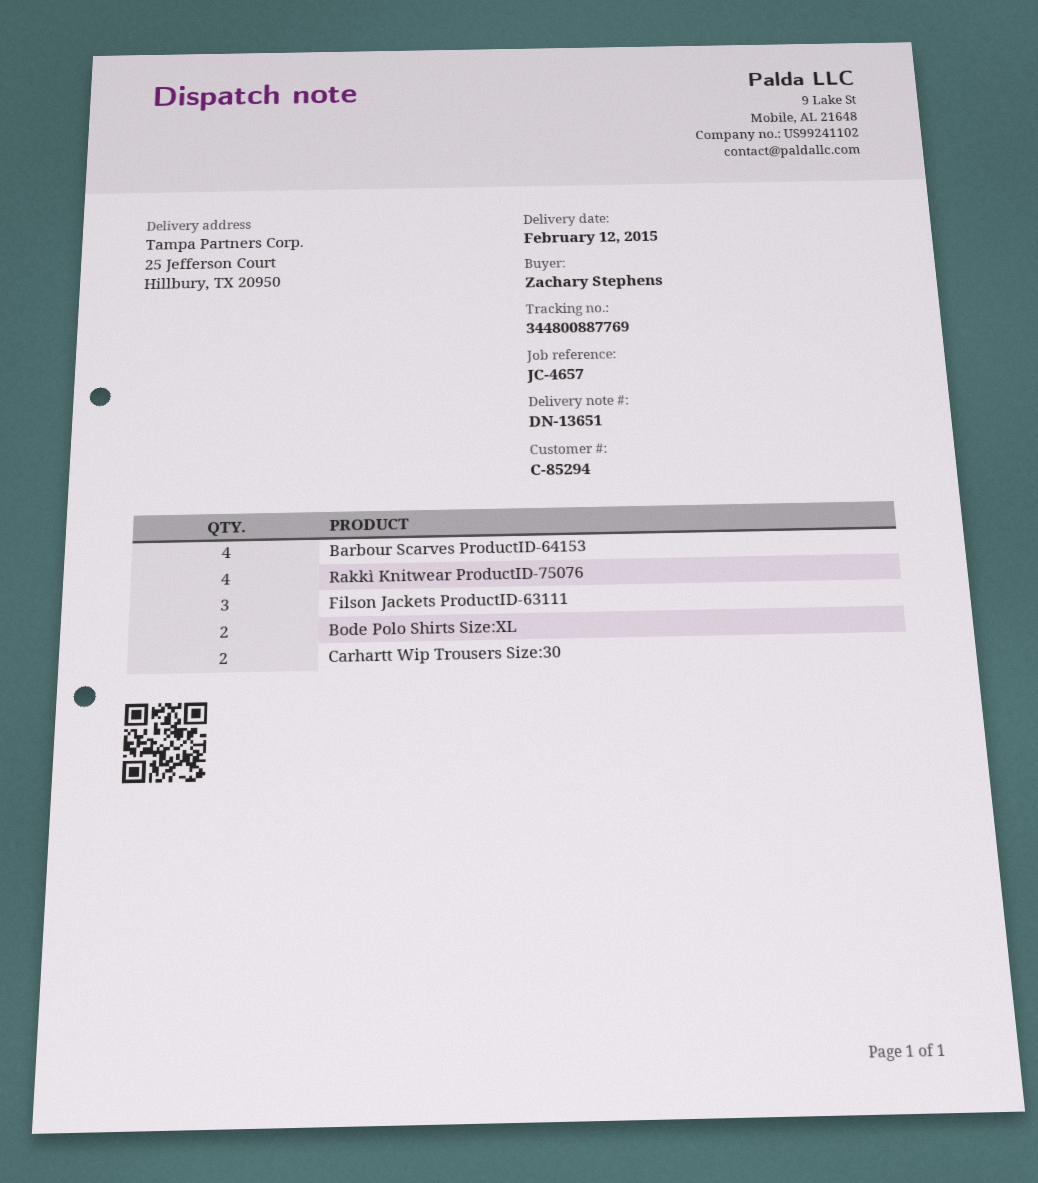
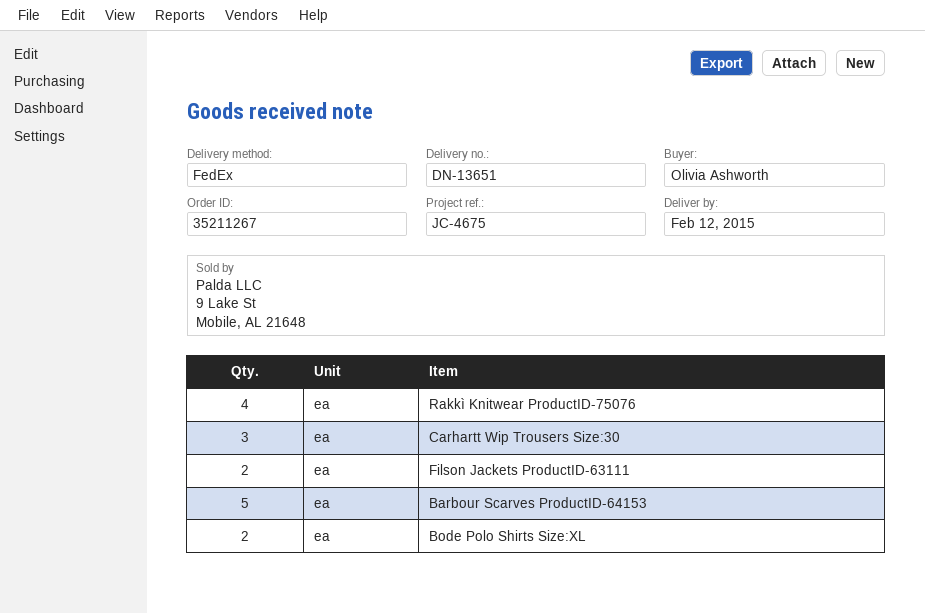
reference: JC-4657 -> JC-4675
ordered by: Zachary Stephens -> Olivia Ashworth
Barbour Scarves ProductID-64153: 4 -> 5
Filson Jackets ProductID-63111: 3 -> 2
Carhartt Wip Trousers Size:30: 2 -> 3

